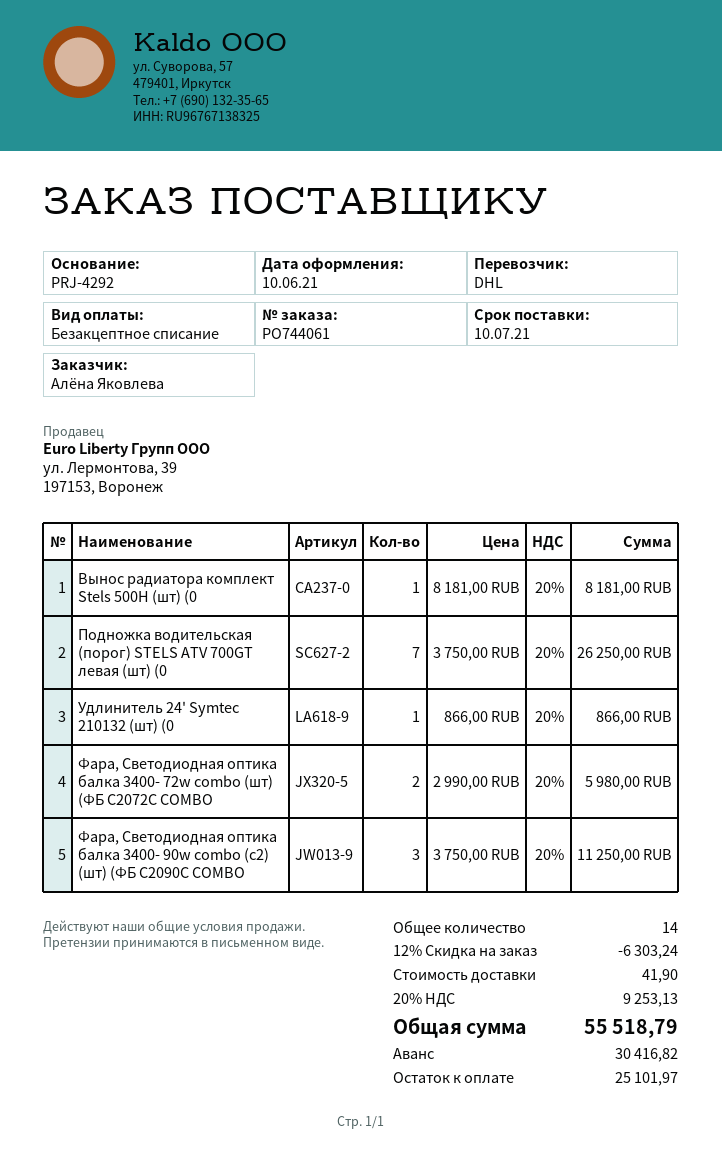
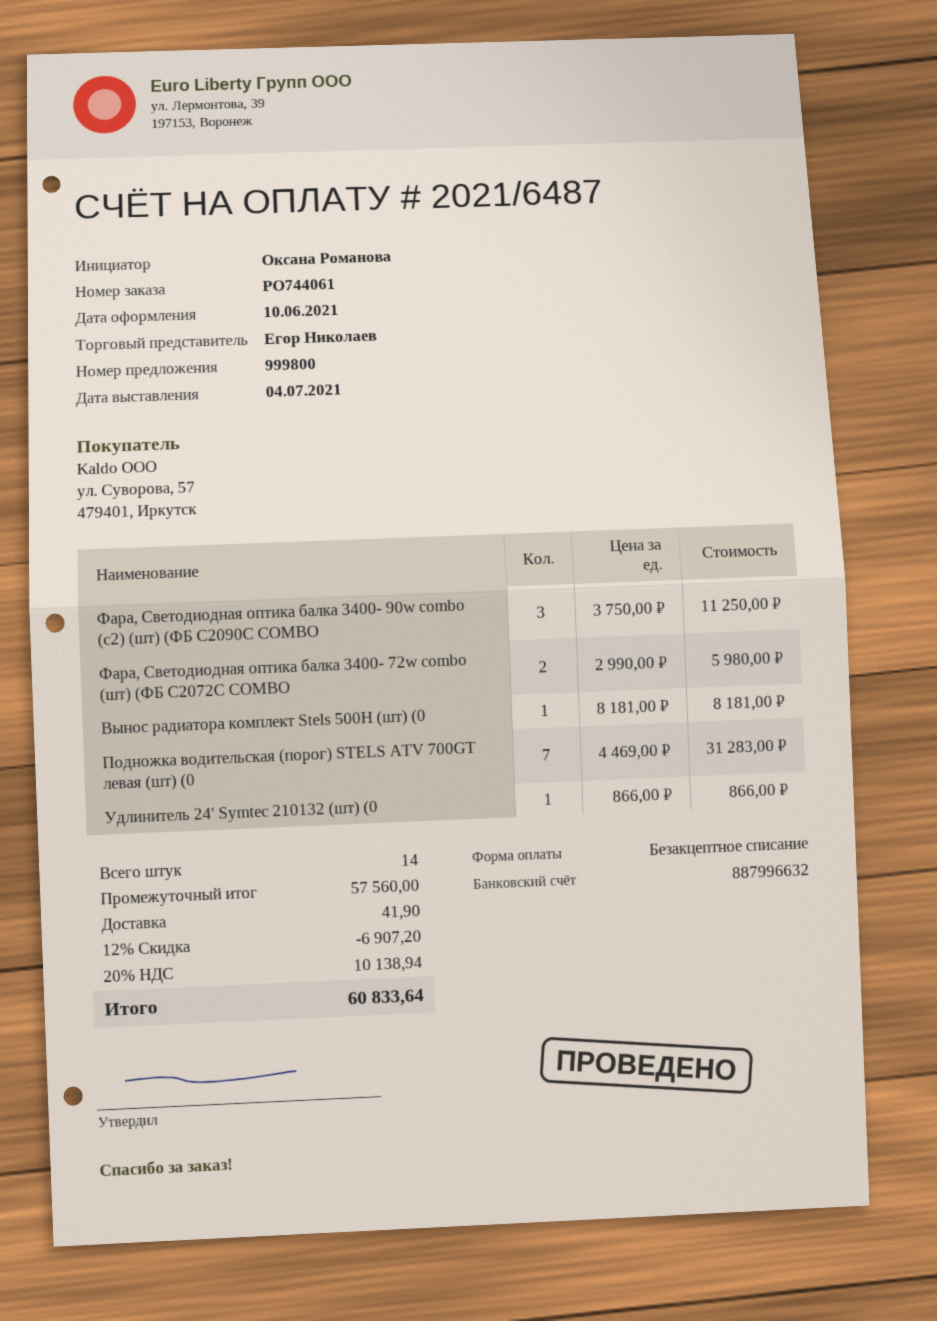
ordered by: Алёна Яковлева -> Оксана Романова
Подножка водительская (порог) STELS ATV 700GT левая (шт) (0: 7 x 3750.00 = 26250.00 -> 7 x 4469.00 = 31283.00
discount: 12% = 6303.24 -> 12% = 6907.20
tax: 20% = 9253.13 -> 20% = 10138.94
total: 55518.79 -> 60833.64

